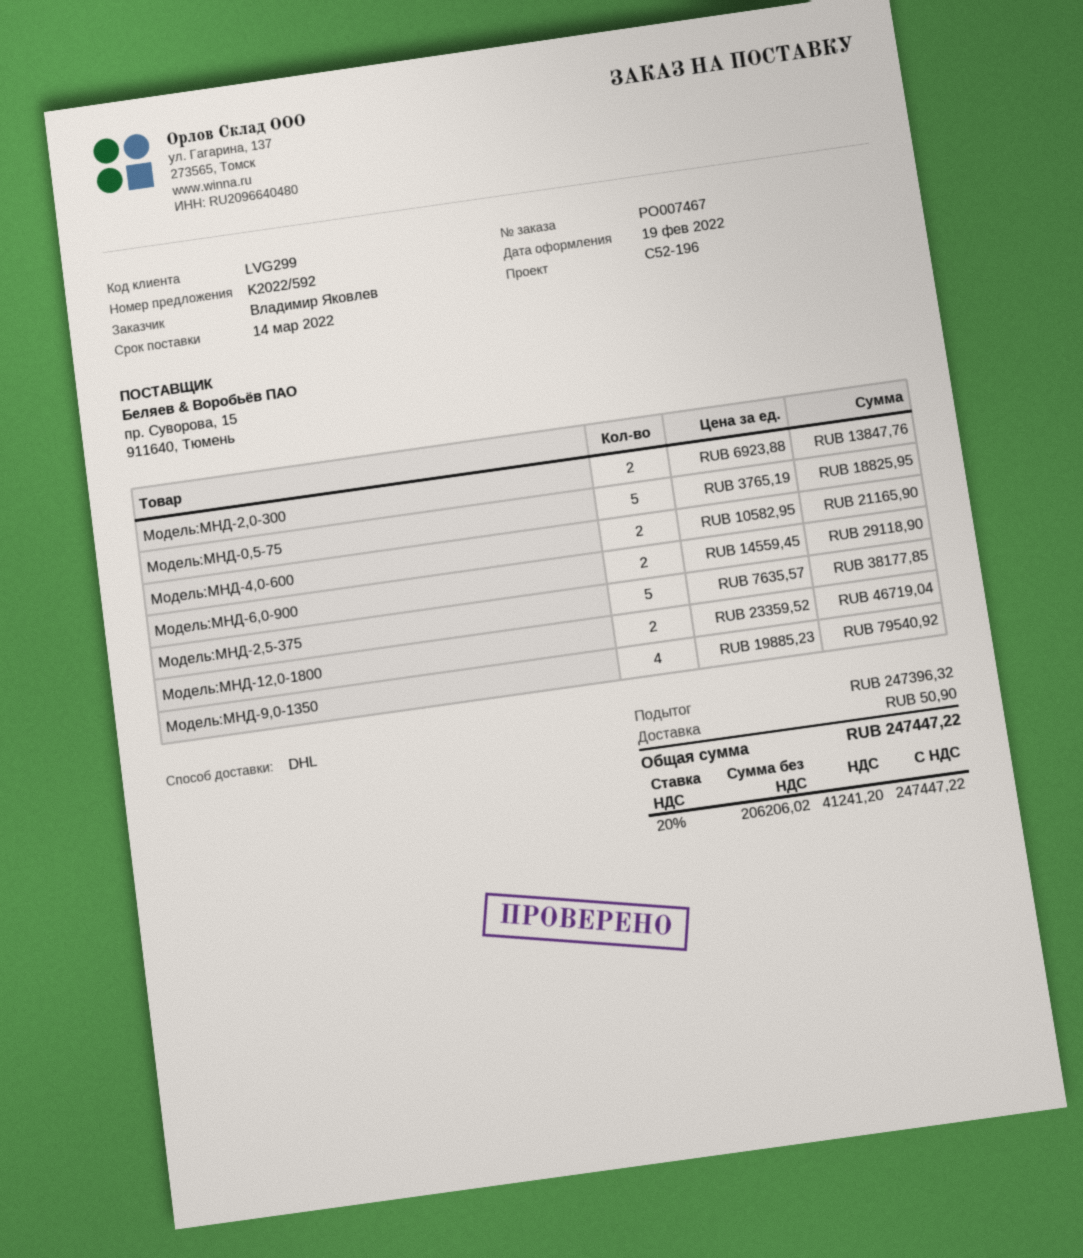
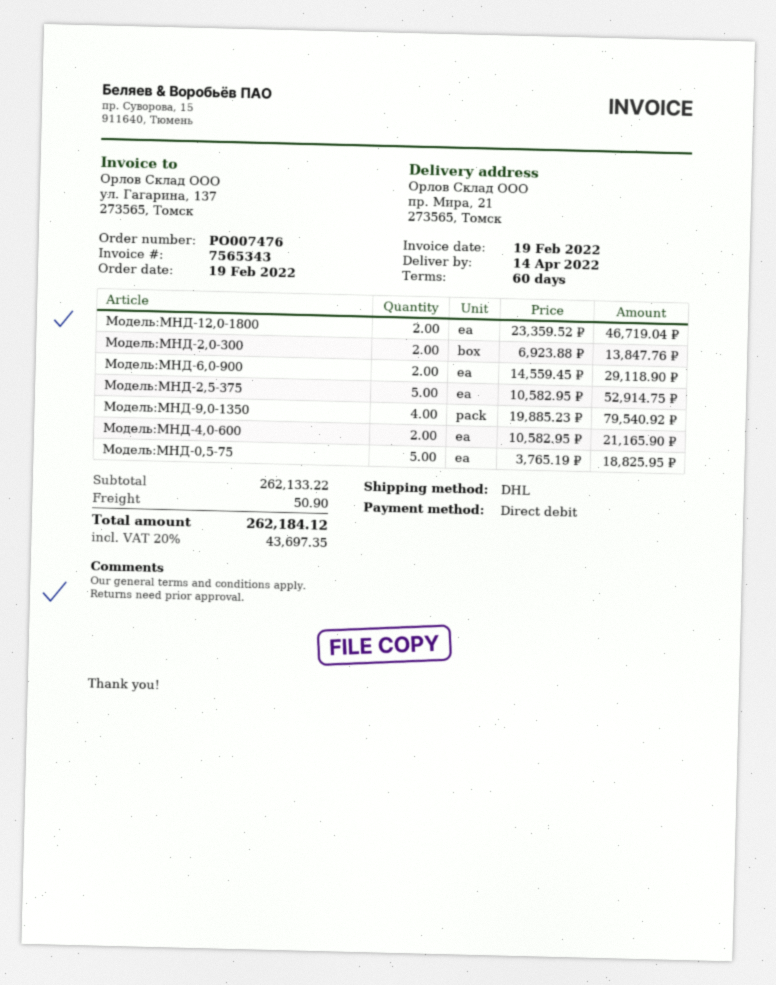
order number: PO007467 -> PO007476
delivery date: 2022-03-14 -> 2022-04-14
Модель:МНД-2,5-375: 5 x 7635.57 = 38177.85 -> 5 x 10582.95 = 52914.75
subtotal: 247396.32 -> 262133.22
tax: 20% = 41241.20 -> 20% = 43697.35
total: 247447.22 -> 262184.12

